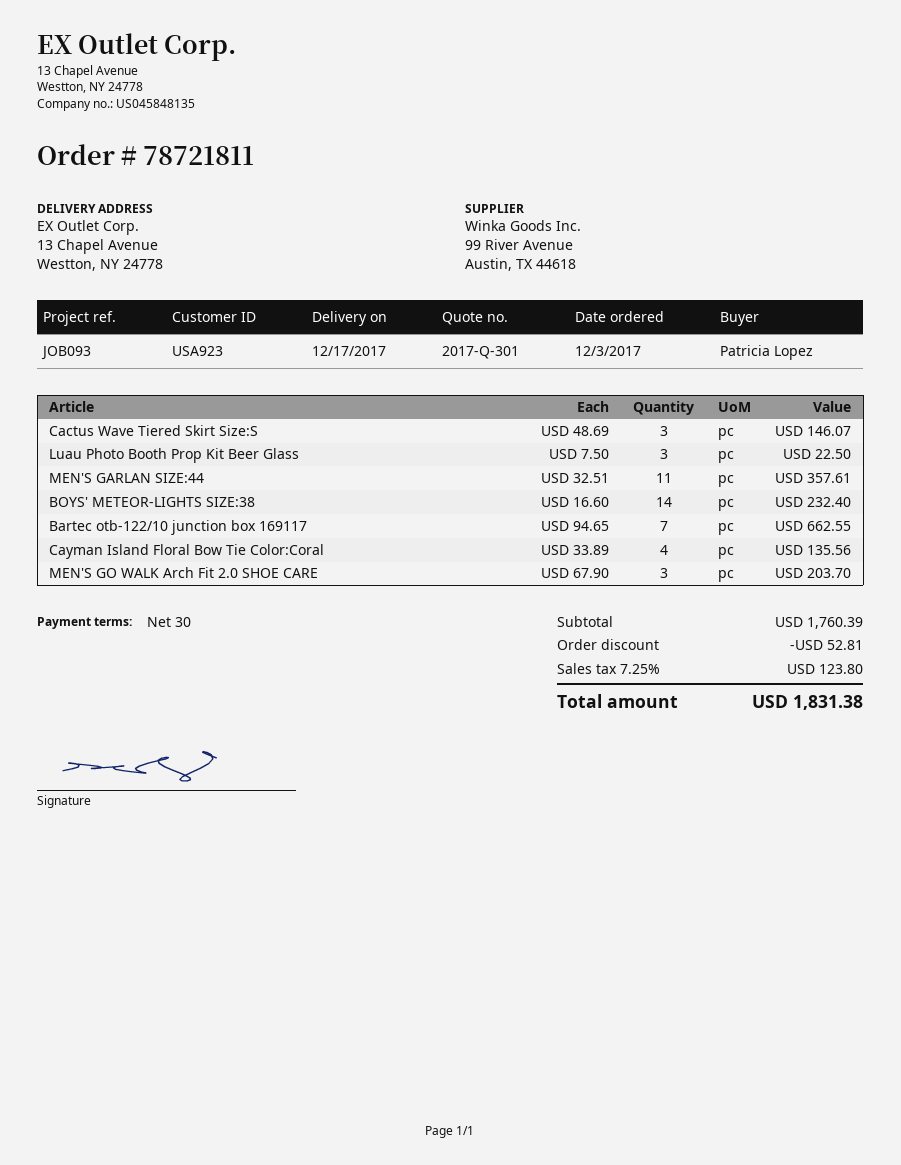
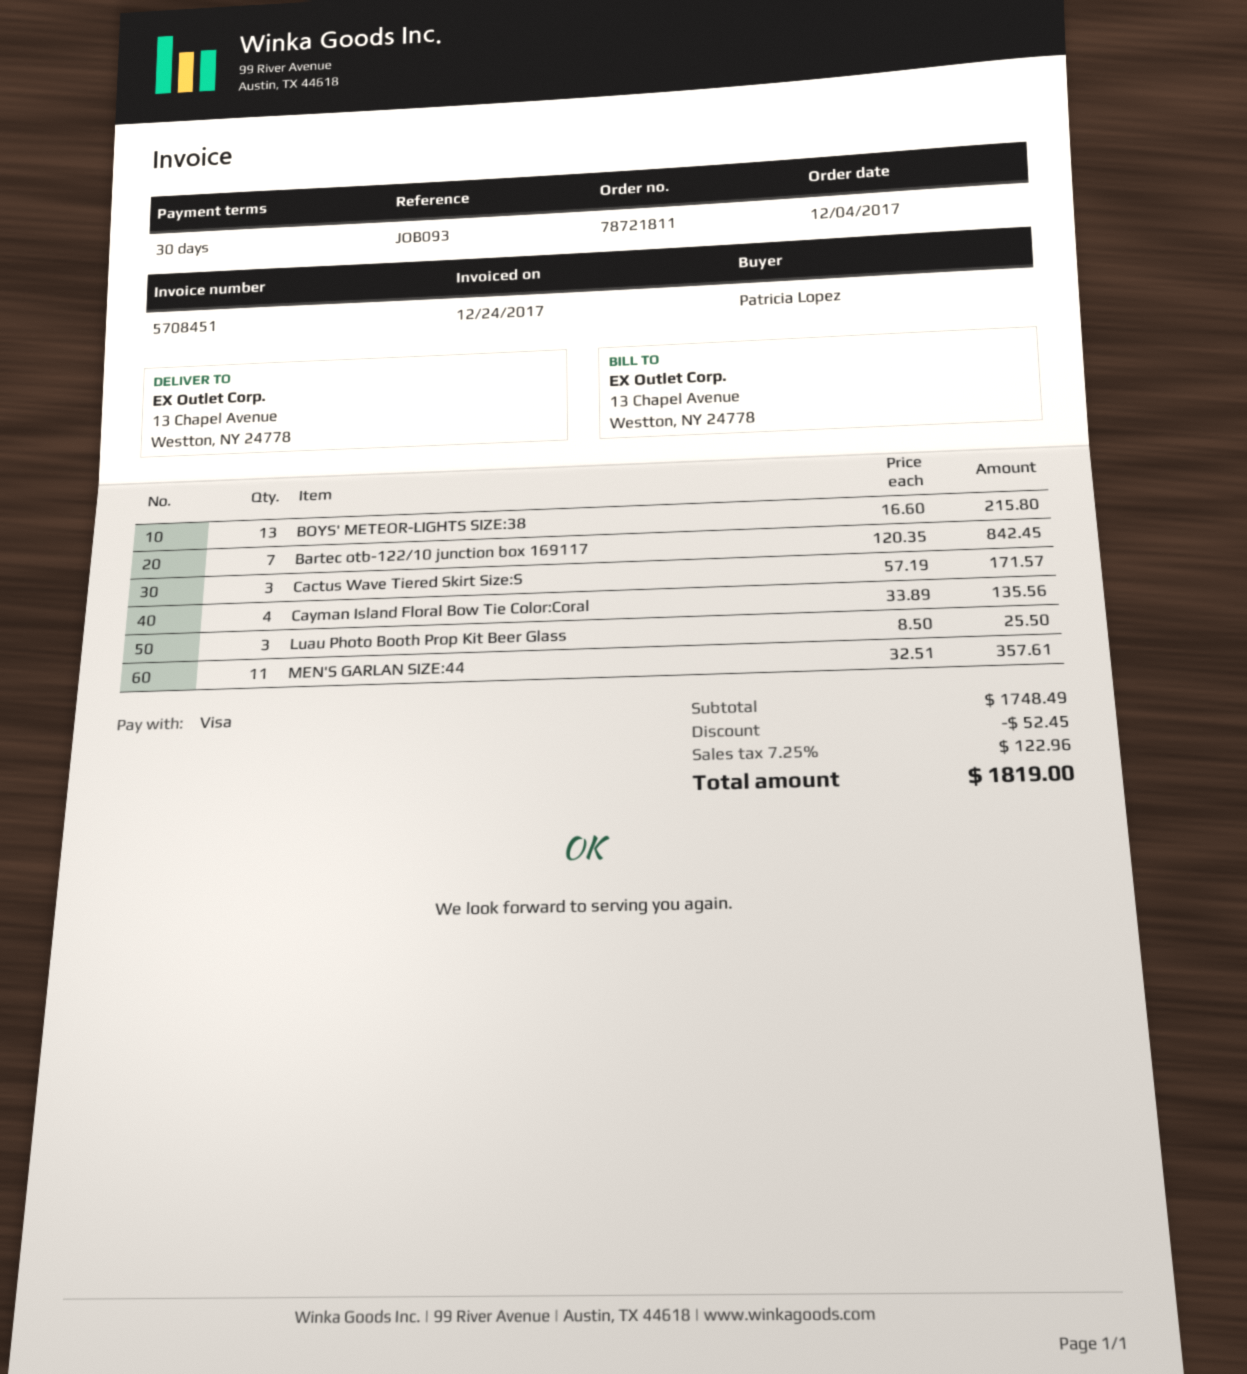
order date: 2017-12-03 -> 2017-12-04
Cactus Wave Tiered Skirt Size:S: 3 x 48.69 = 146.07 -> 3 x 57.19 = 171.57
Luau Photo Booth Prop Kit Beer Glass: 3 x 7.50 = 22.50 -> 3 x 8.50 = 25.50
BOYS' METEOR-LIGHTS SIZE:38: 14 x 16.60 = 232.40 -> 13 x 16.60 = 215.80
Bartec otb-122/10 junction box 169117: 7 x 94.65 = 662.55 -> 7 x 120.35 = 842.45
MEN'S GO WALK Arch Fit 2.0 SHOE CARE: 3 x 67.90 = 203.70 -> none
subtotal: 1760.39 -> 1748.49
discount: 52.81 -> 52.45
tax: 7.25% = 123.80 -> 7.25% = 122.96
total: 1831.38 -> 1819.00

